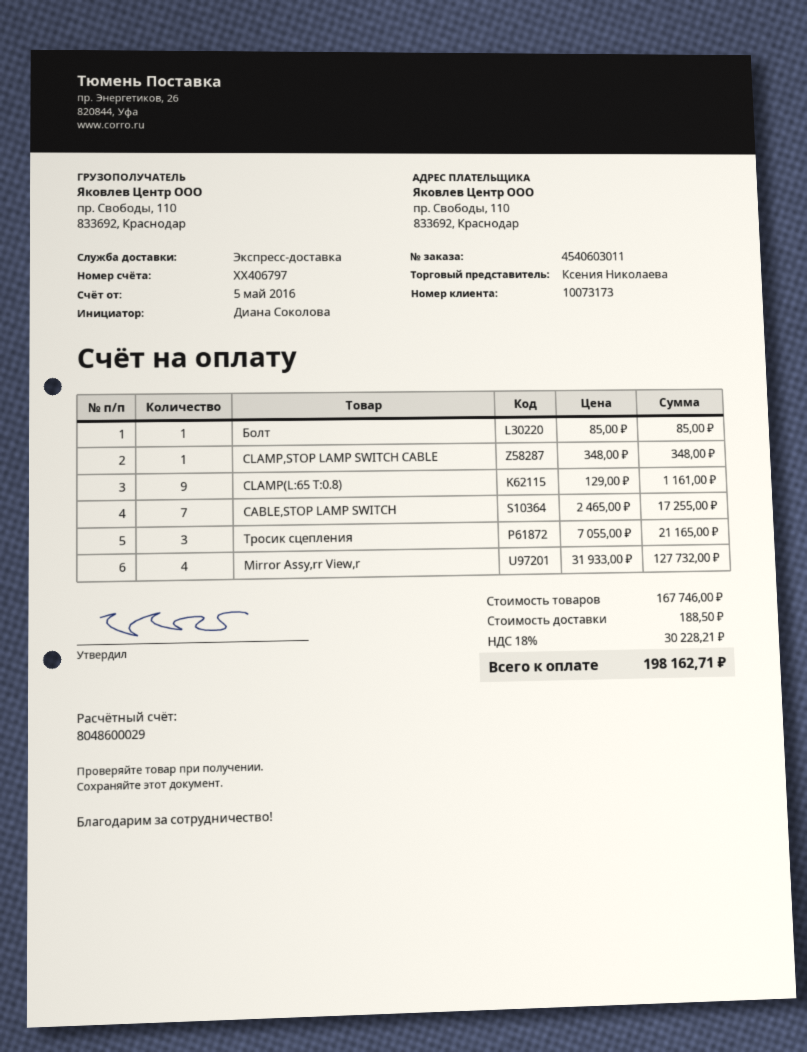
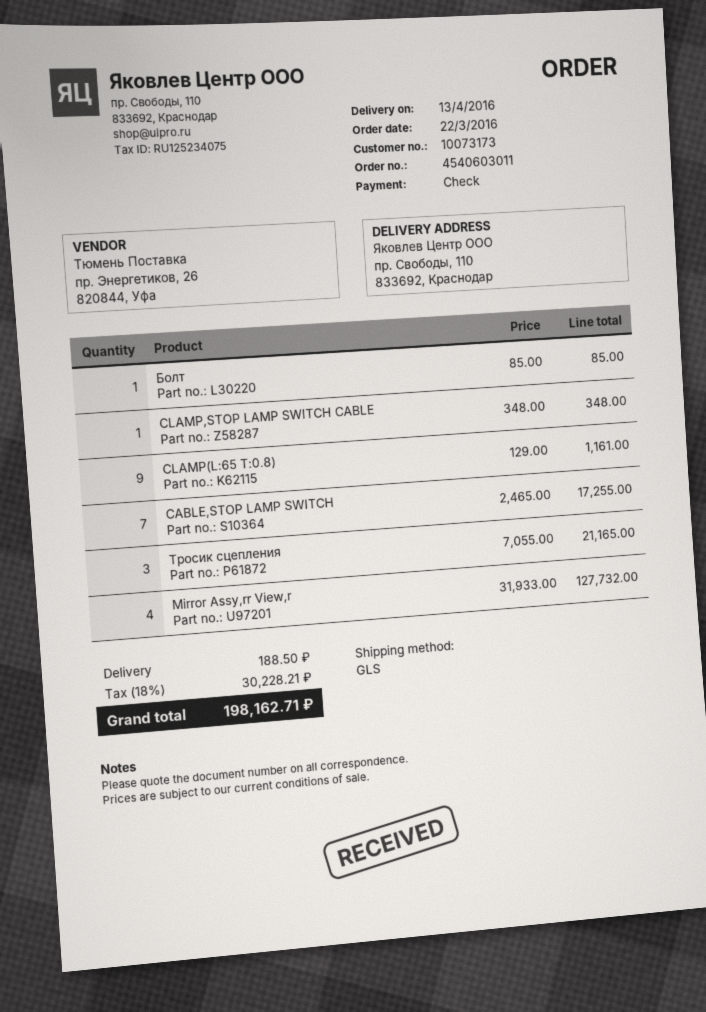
shipping method: express -> GLS

